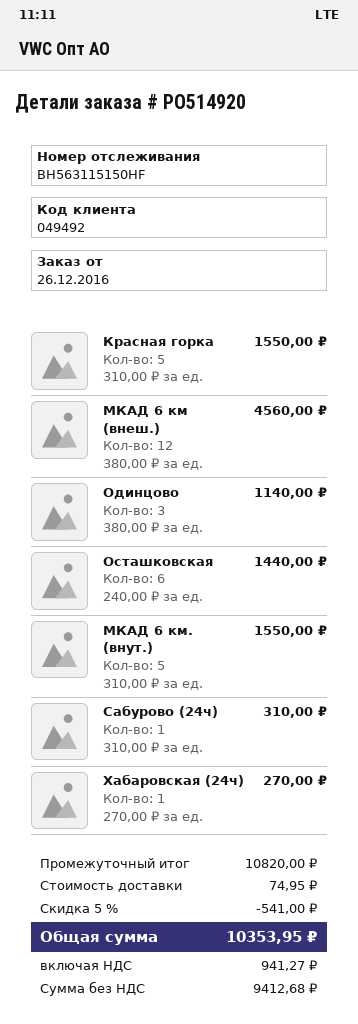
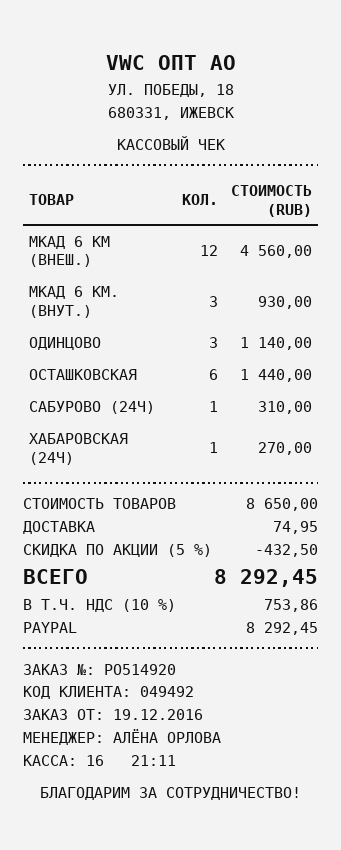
order date: 2016-12-26 -> 2016-12-19
Красная горка: 5 for 1550.00 -> none
МКАД 6 км. (внут.): 5 for 1550.00 -> 3 for 930.00
subtotal: 10820.00 -> 8650.00
discount: 5% = 541.00 -> 5% = 432.50
tax: 941.27 -> 753.86
total: 10353.95 -> 8292.45

